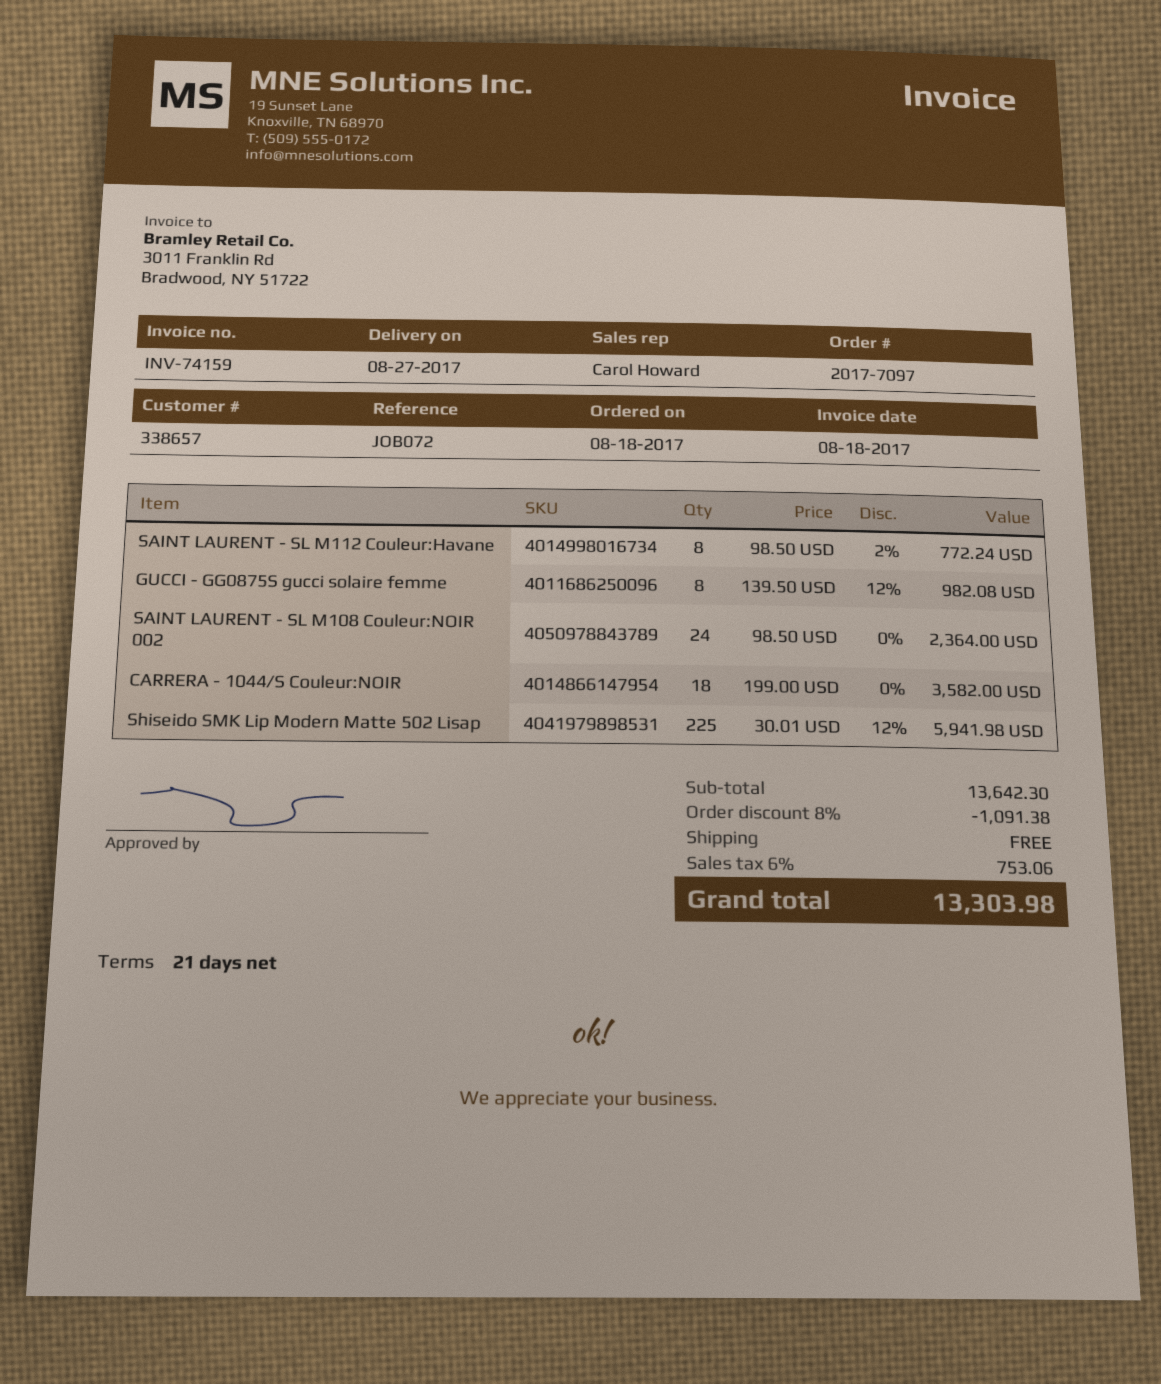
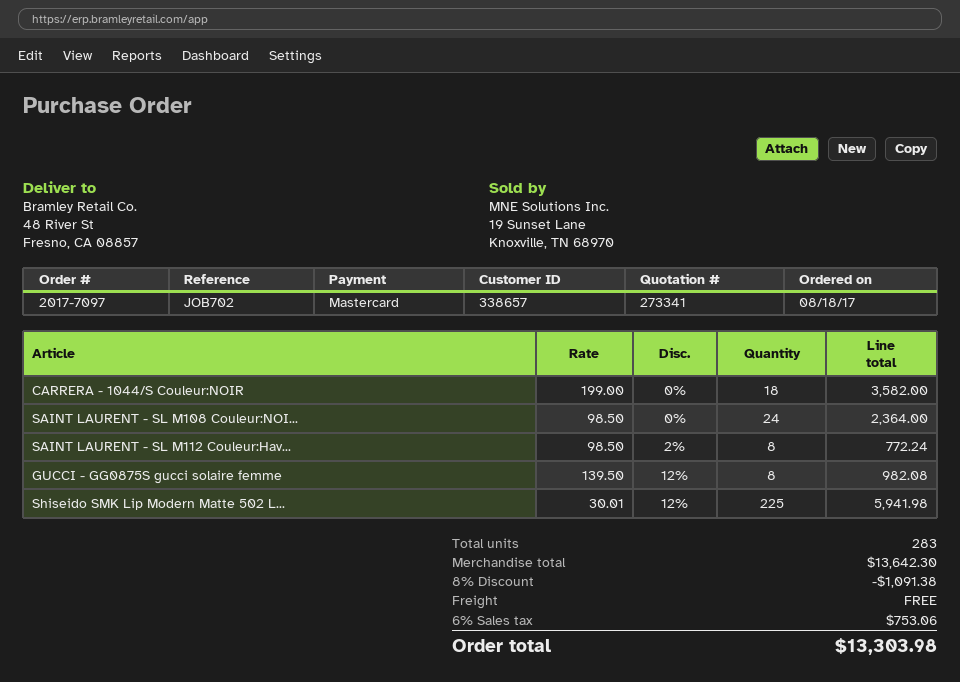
reference: JOB072 -> JOB702

